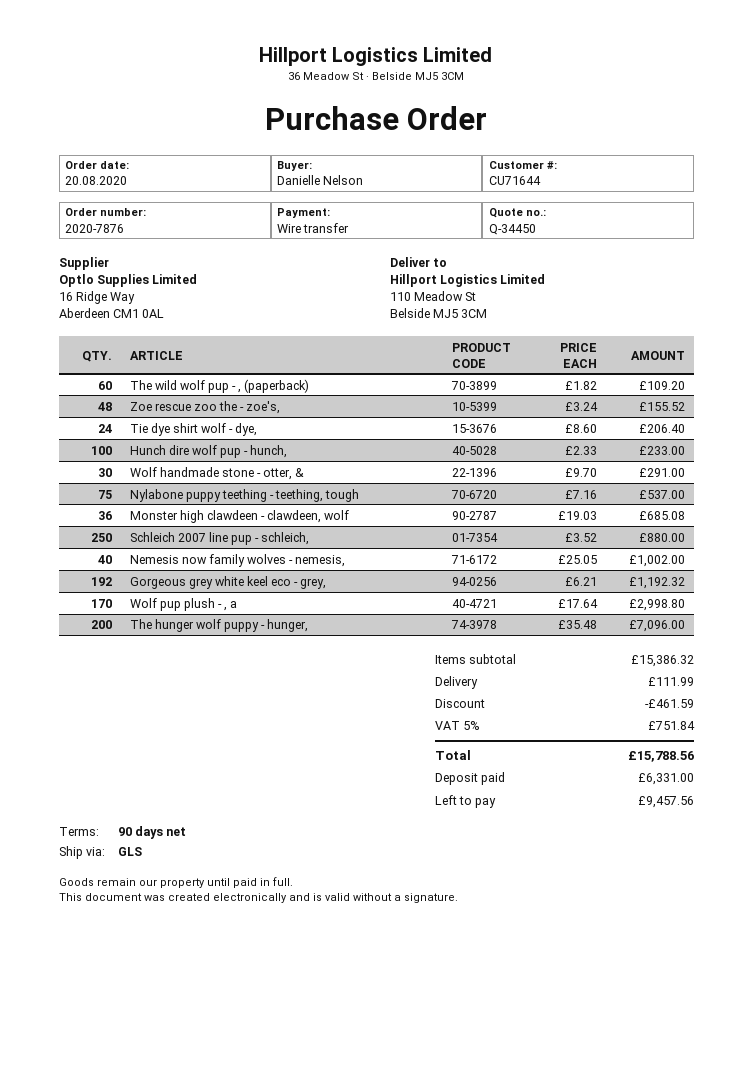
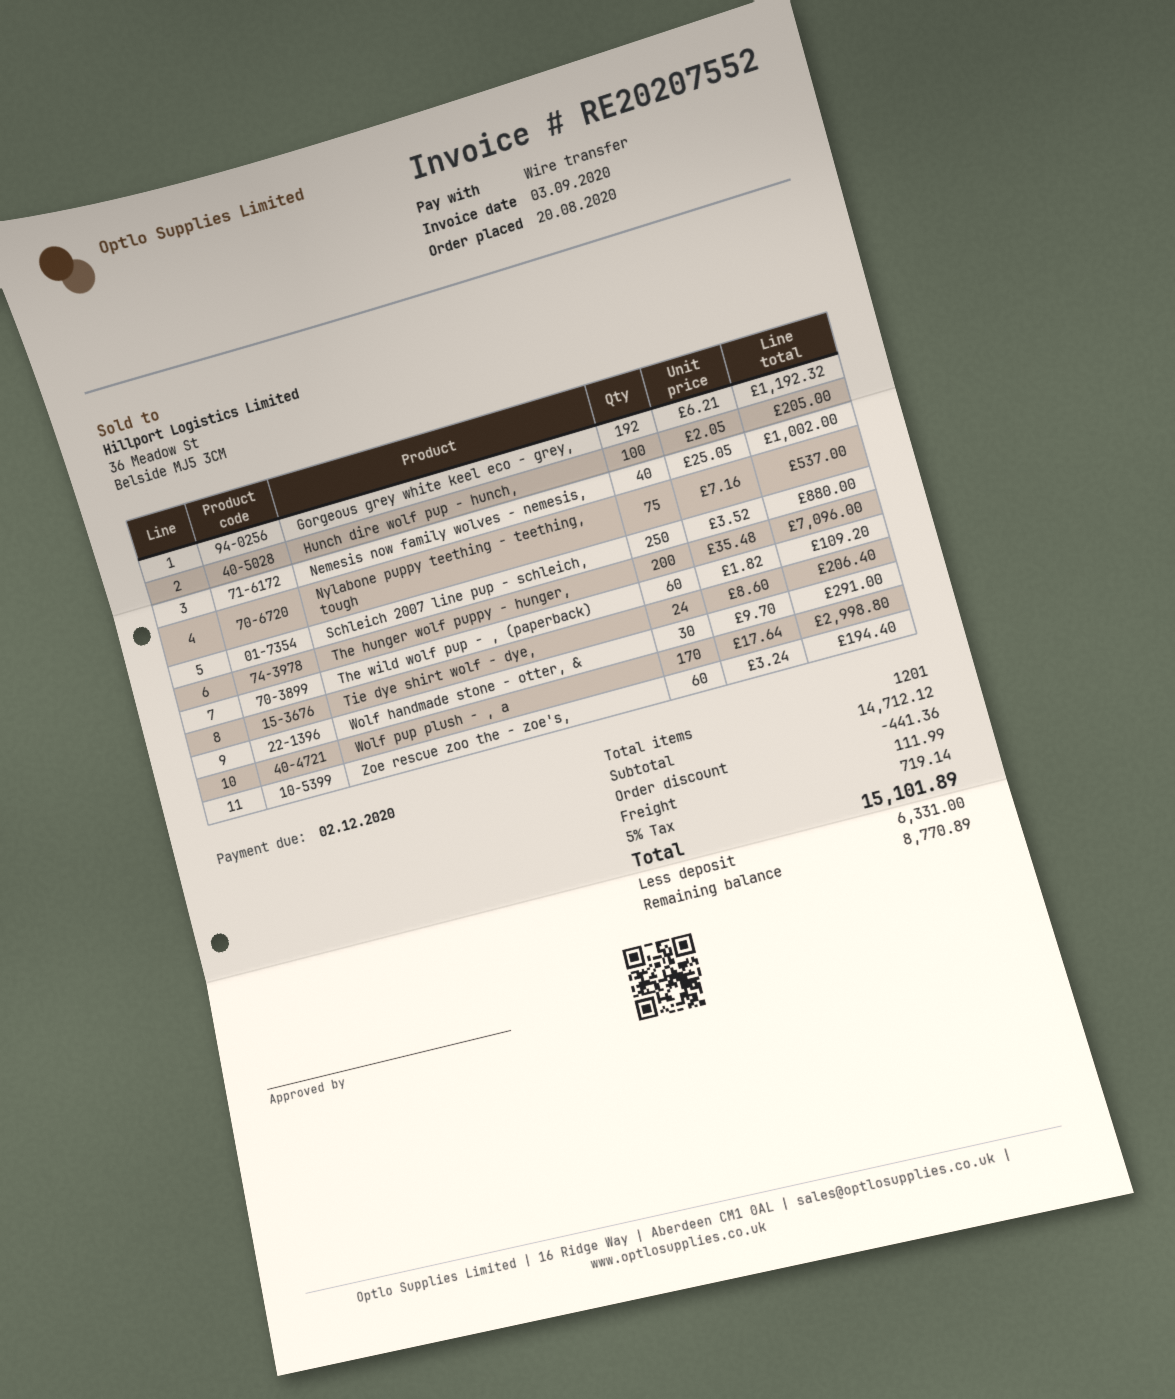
Zoe rescue zoo the - zoe's,: 48 x 3.24 = 155.52 -> 60 x 3.24 = 194.40
Hunch dire wolf pup - hunch,: 100 x 2.33 = 233.00 -> 100 x 2.05 = 205.00
Monster high clawdeen - clawdeen, wolf: 36 x 19.03 = 685.08 -> none
subtotal: 15386.32 -> 14712.12
discount: 461.59 -> 441.36
tax: 5% = 751.84 -> 5% = 719.14
total: 15788.56 -> 15101.89
balance: 9457.56 -> 8770.89

